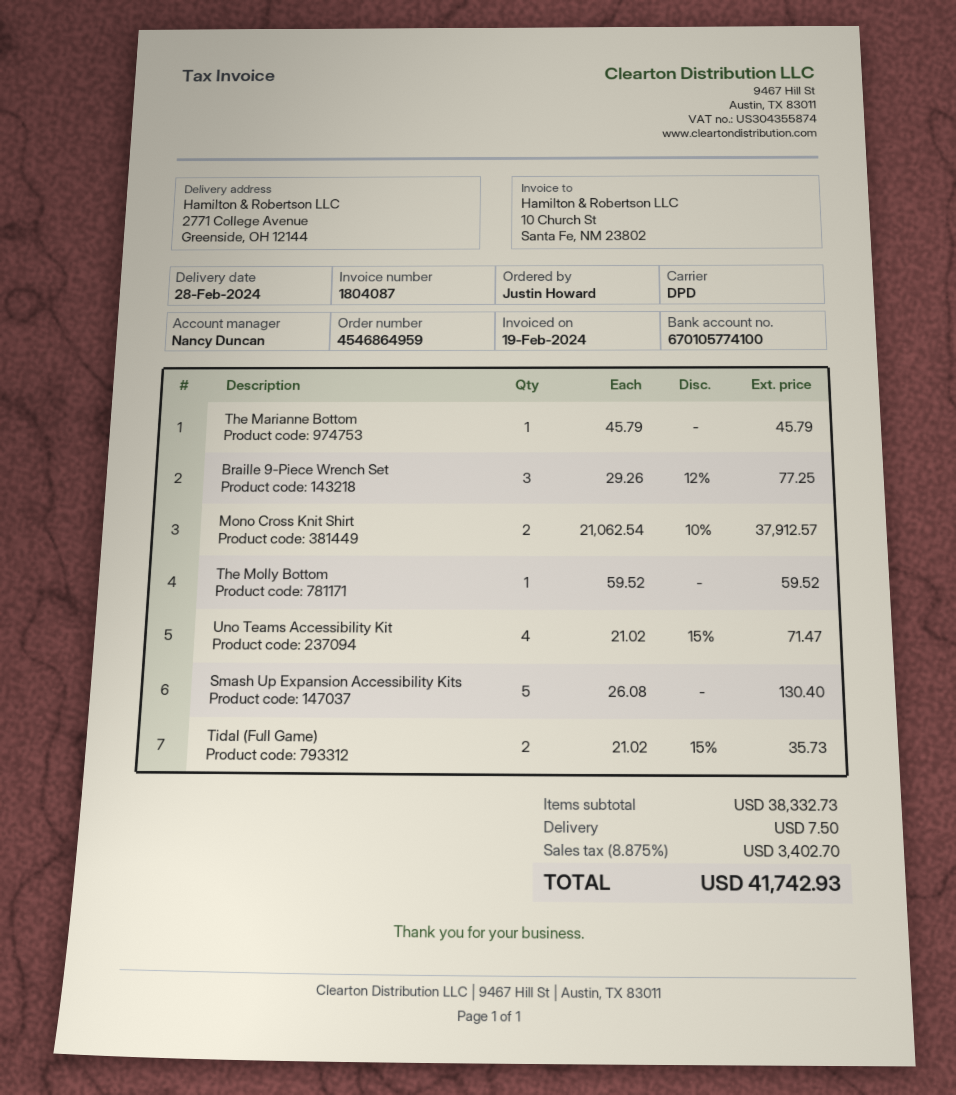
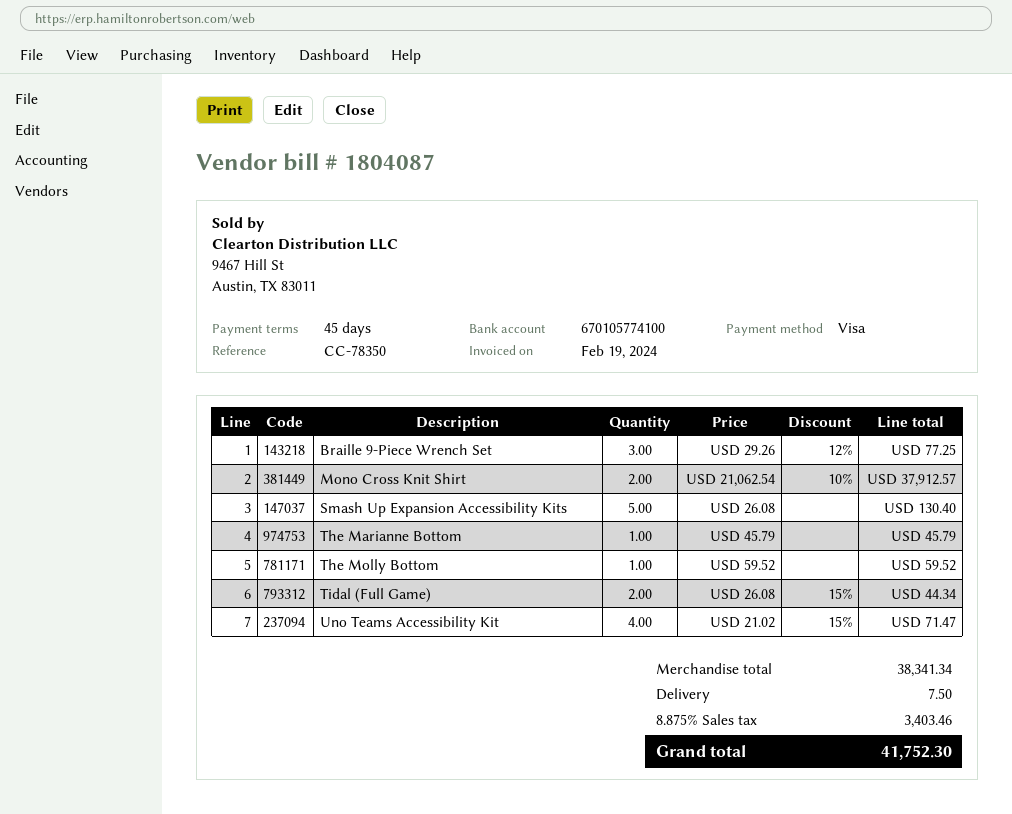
Tidal (Full Game): 2 x 21.02 - 15% = 35.73 -> 2 x 26.08 - 15% = 44.34
subtotal: 38332.73 -> 38341.34
tax: 8.875% = 3402.70 -> 8.875% = 3403.46
total: 41742.93 -> 41752.30

